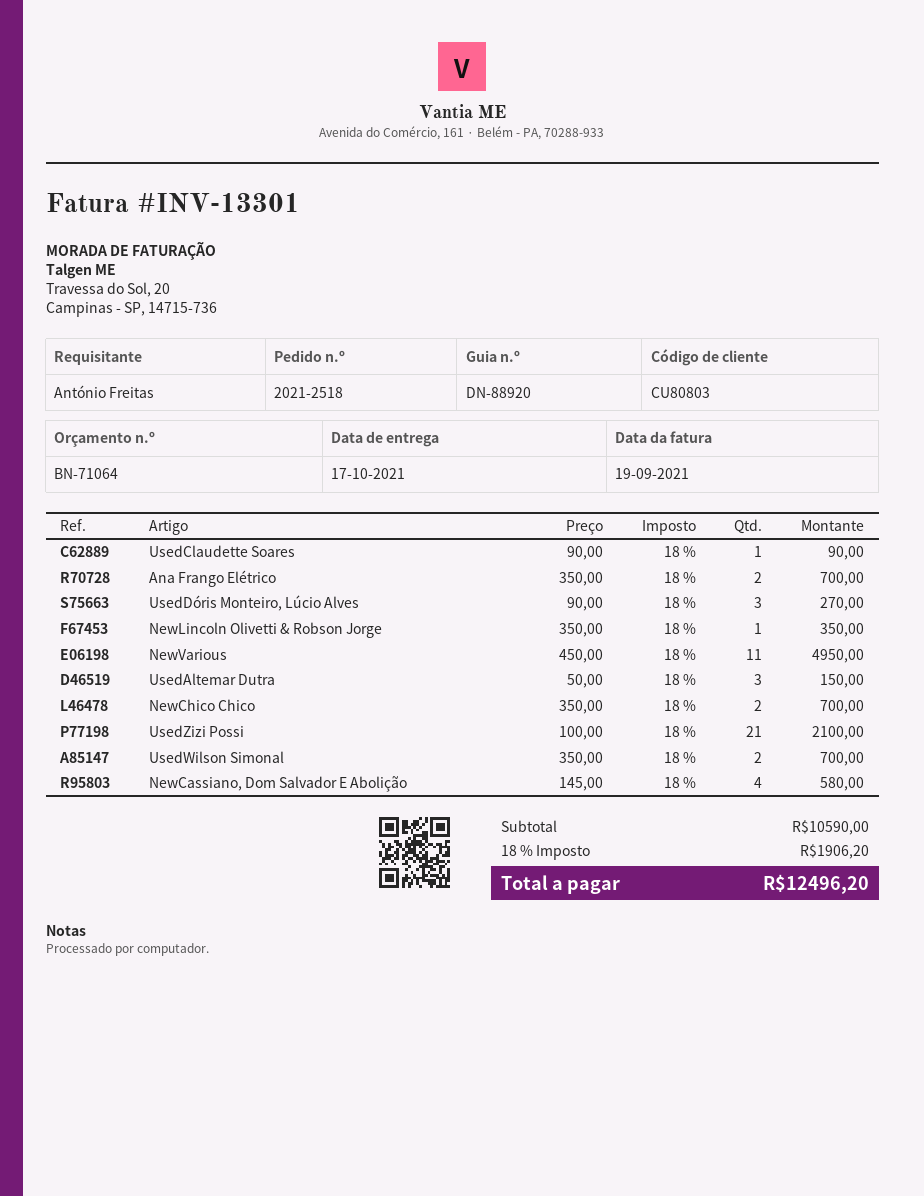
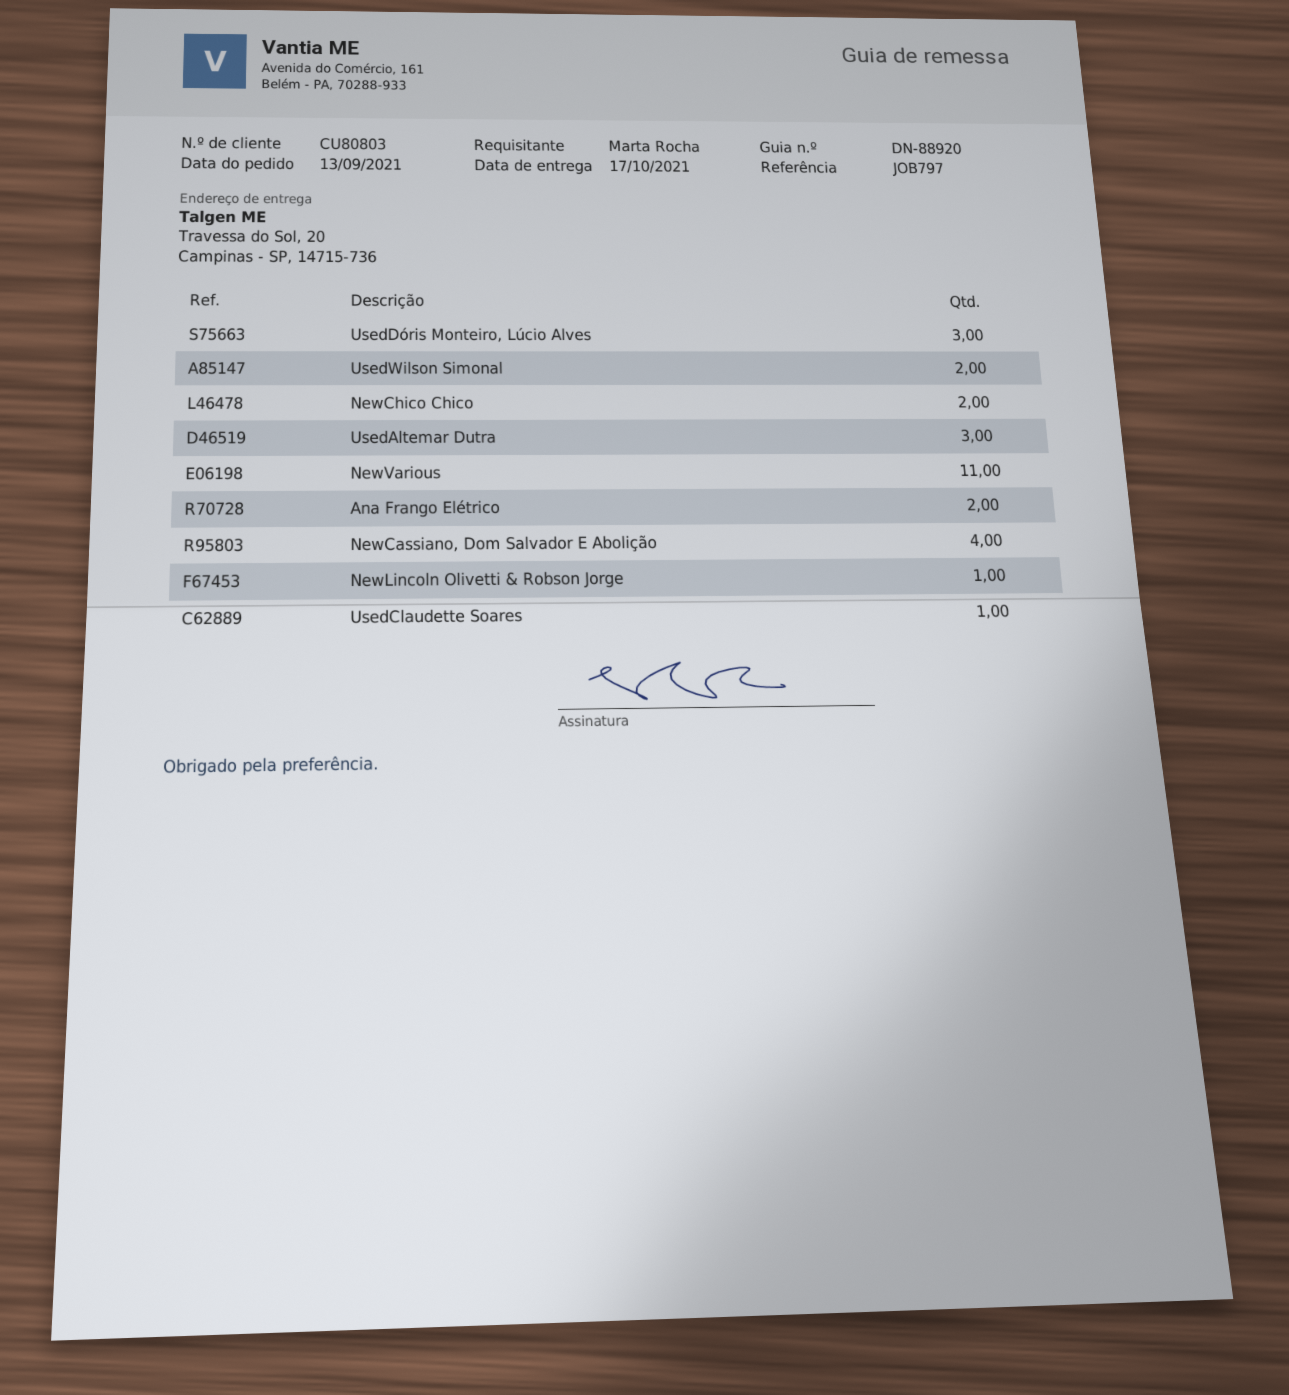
ordered by: António Freitas -> Marta Rocha
UsedZizi Possi: 21 -> none

